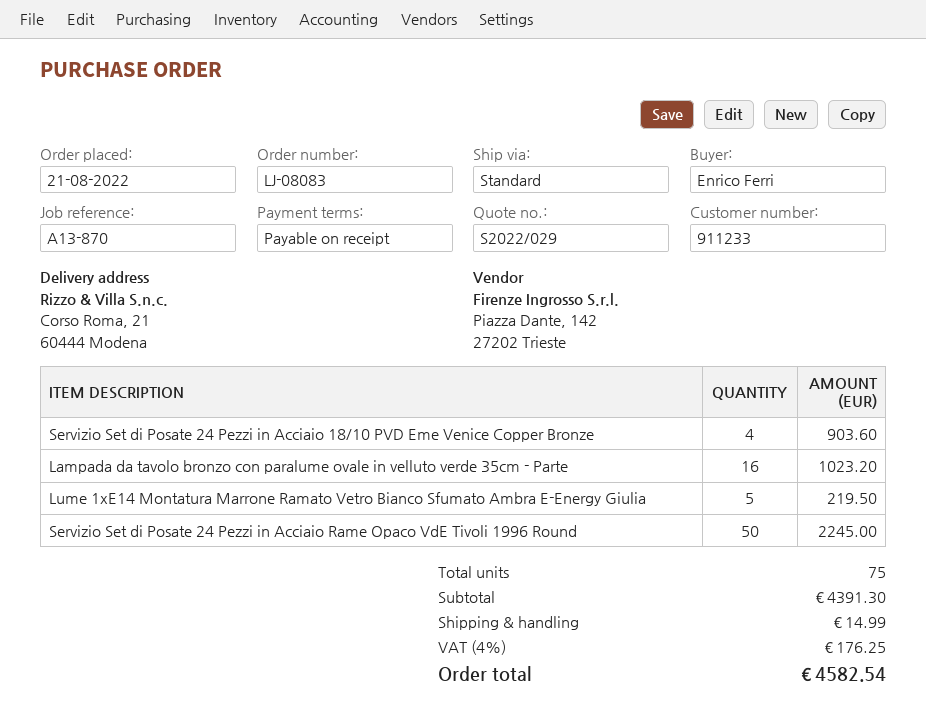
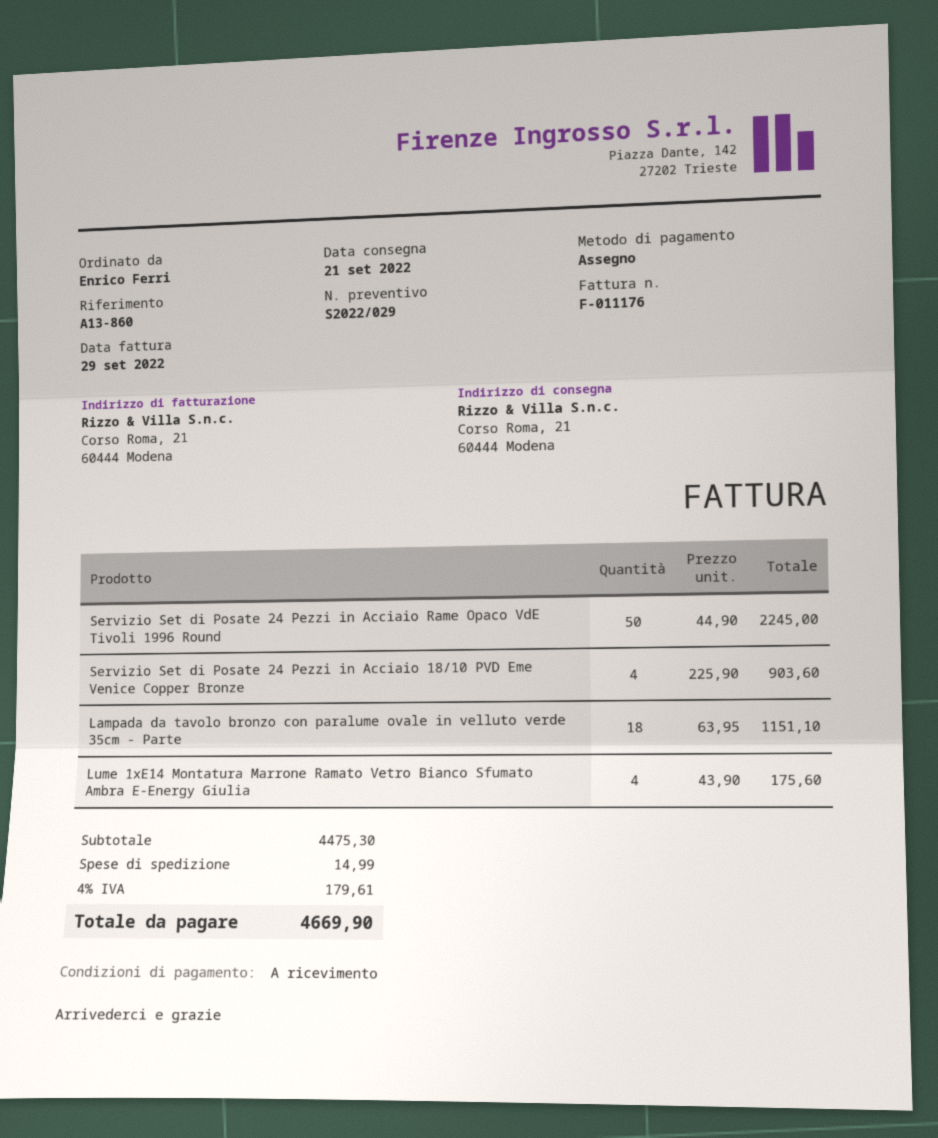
reference: A13-870 -> A13-860
Lampada da tavolo bronzo con paralume ovale in velluto verde 35cm - Parte: 16 for 1023.20 -> 18 for 1151.10
Lume 1xE14 Montatura Marrone Ramato Vetro Bianco Sfumato Ambra E-Energy Giulia: 5 for 219.50 -> 4 for 175.60
subtotal: 4391.30 -> 4475.30
tax: 4% = 176.25 -> 4% = 179.61
total: 4582.54 -> 4669.90

